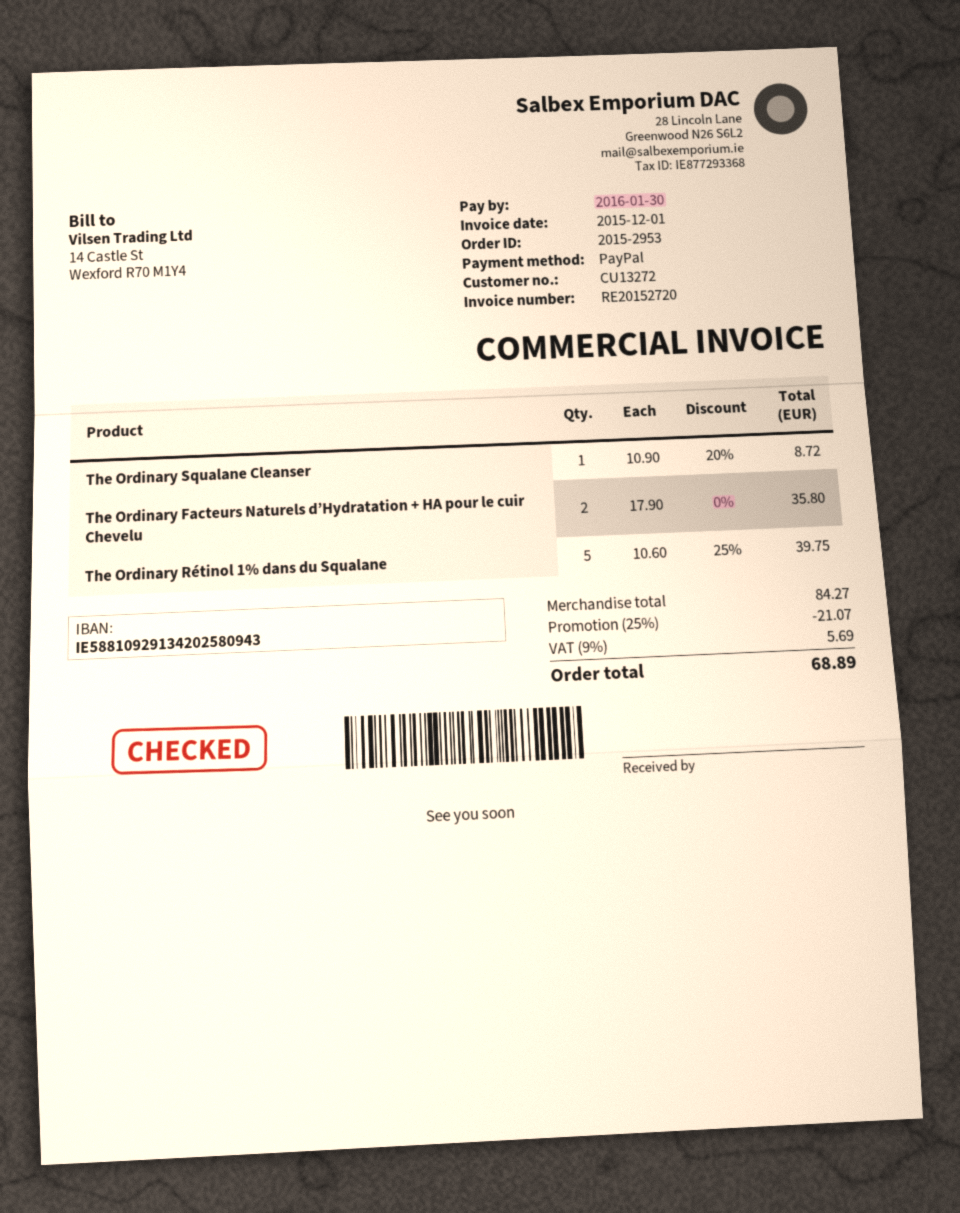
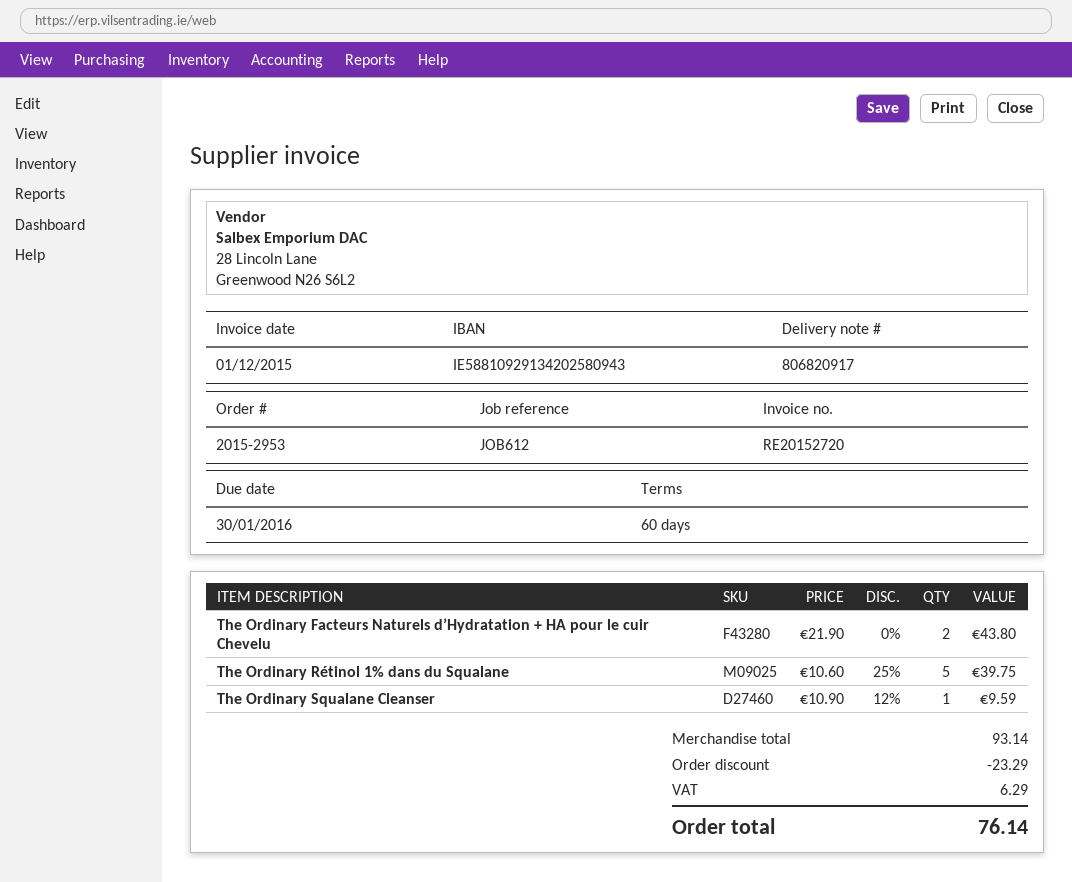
The Ordinary Squalane Cleanser: 1 x 10.90 - 20% = 8.72 -> 1 x 10.90 - 12% = 9.59
The Ordinary Facteurs Naturels d’Hydratation + HA pour le cuir Chevelu: 2 x 17.90 = 35.80 -> 2 x 21.90 = 43.80
subtotal: 84.27 -> 93.14
discount: 21.07 -> 23.29
tax: 5.69 -> 6.29
total: 68.89 -> 76.14

